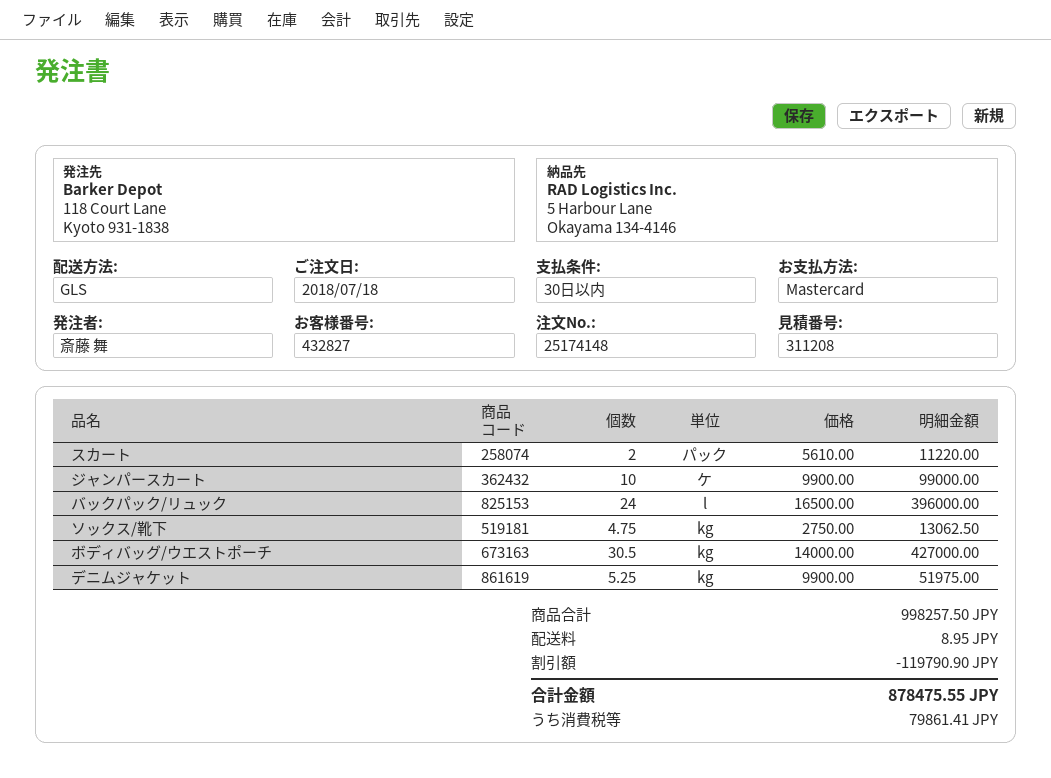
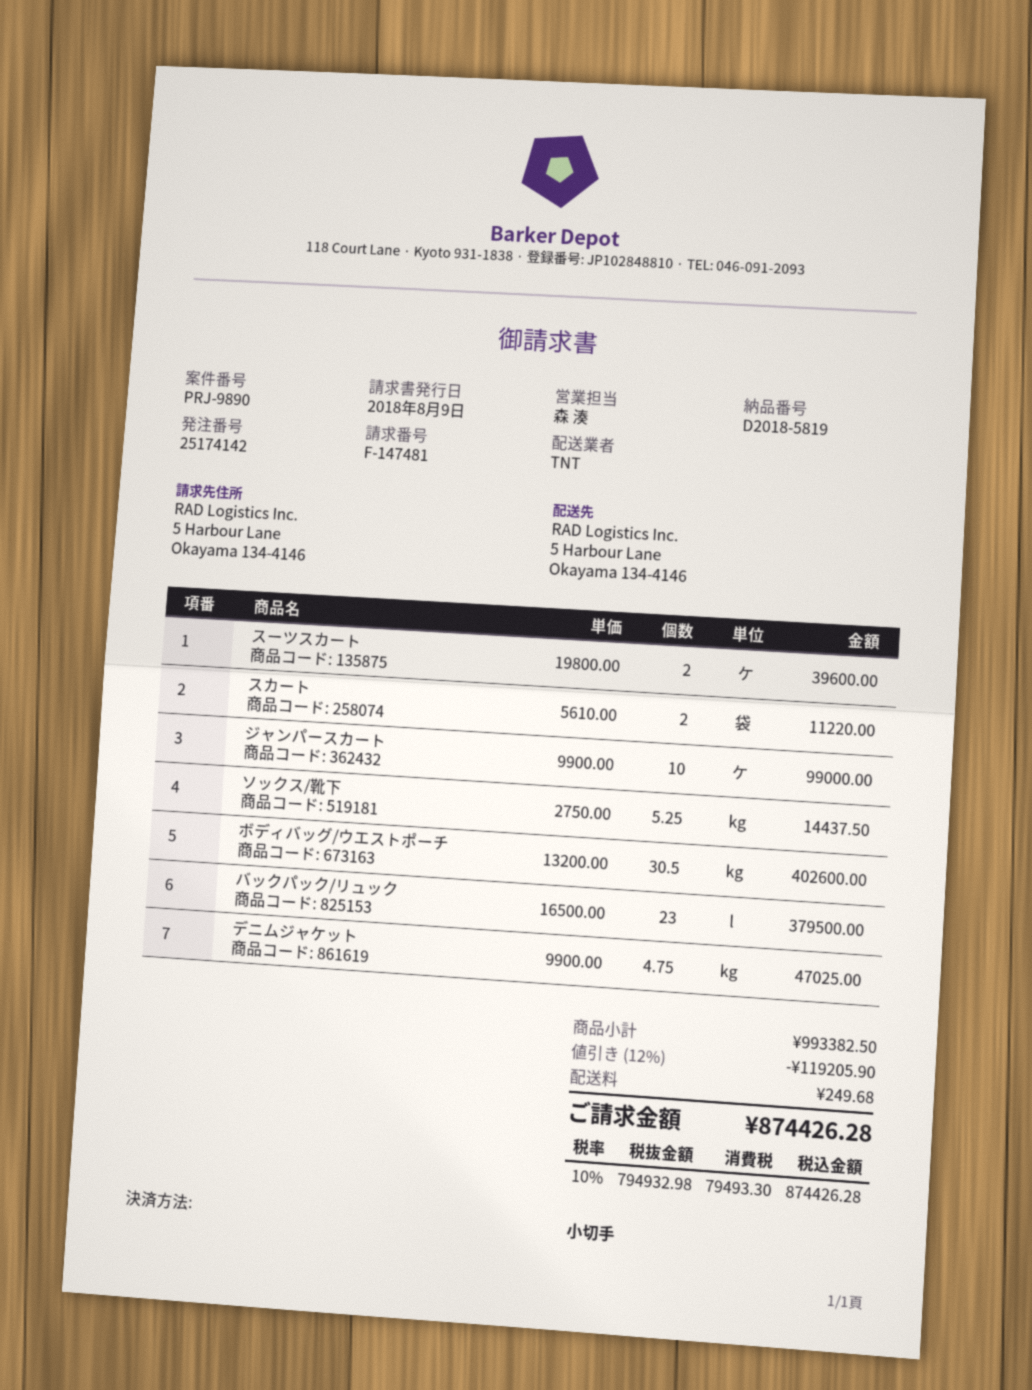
order number: 25174148 -> 25174142
payment method: Mastercard -> cheque
shipping method: GLS -> TNT
バックパック/リュック: 24 x 16500.00 = 396000.00 -> 23 x 16500.00 = 379500.00
ソックス/靴下: 4.75 x 2750.00 = 13062.50 -> 5.25 x 2750.00 = 14437.50
ボディバッグ/ウエストポーチ: 30.5 x 14000.00 = 427000.00 -> 30.5 x 13200.00 = 402600.00
デニムジャケット: 5.25 x 9900.00 = 51975.00 -> 4.75 x 9900.00 = 47025.00
スーツスカート: none -> 2 x 19800.00 = 39600.00
subtotal: 998257.50 -> 993382.50
discount: 119790.90 -> 119205.90
shipping: 8.95 -> 249.68
tax: 79861.41 -> 79493.30
total: 878475.55 -> 874426.28

